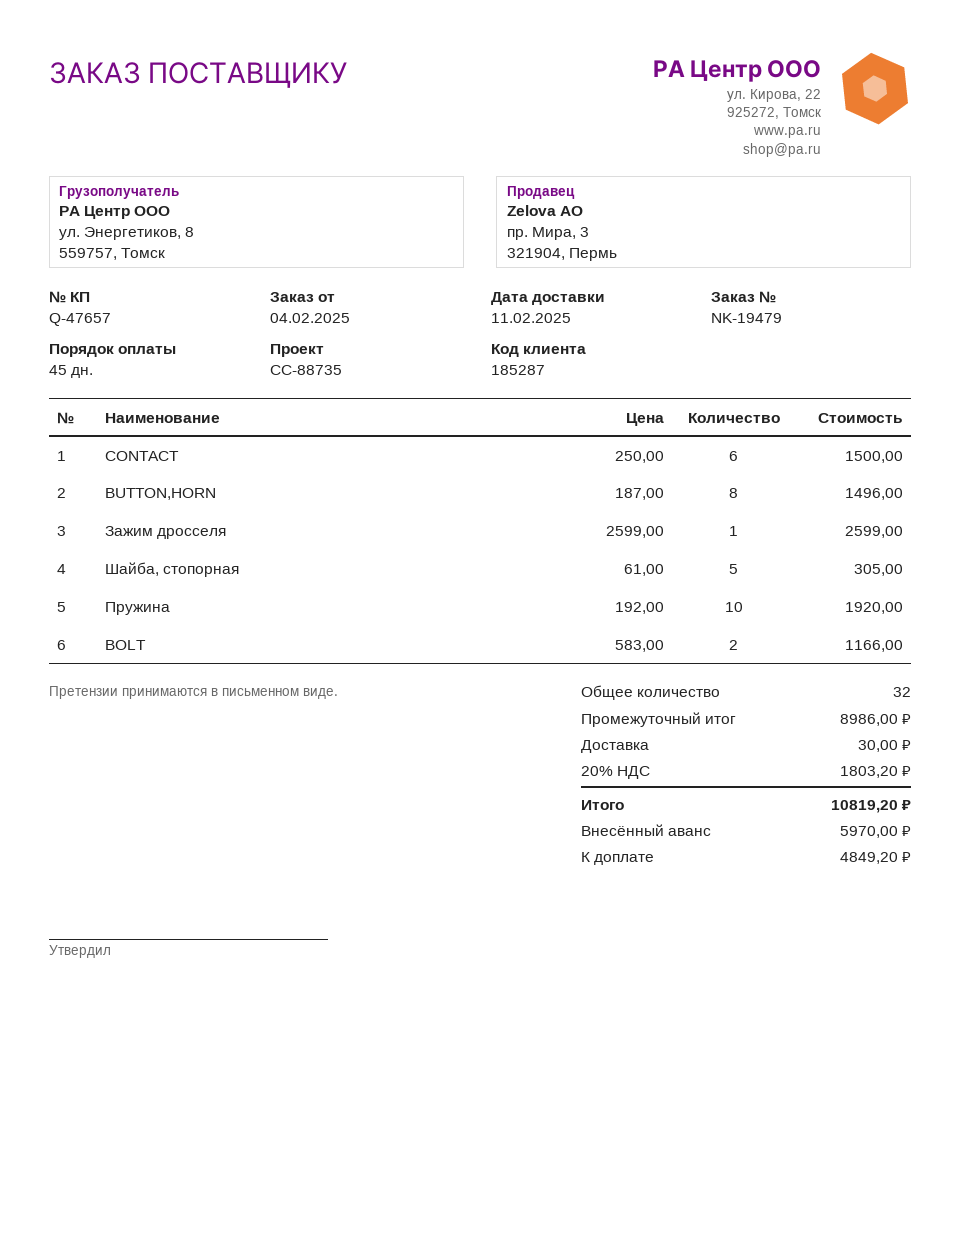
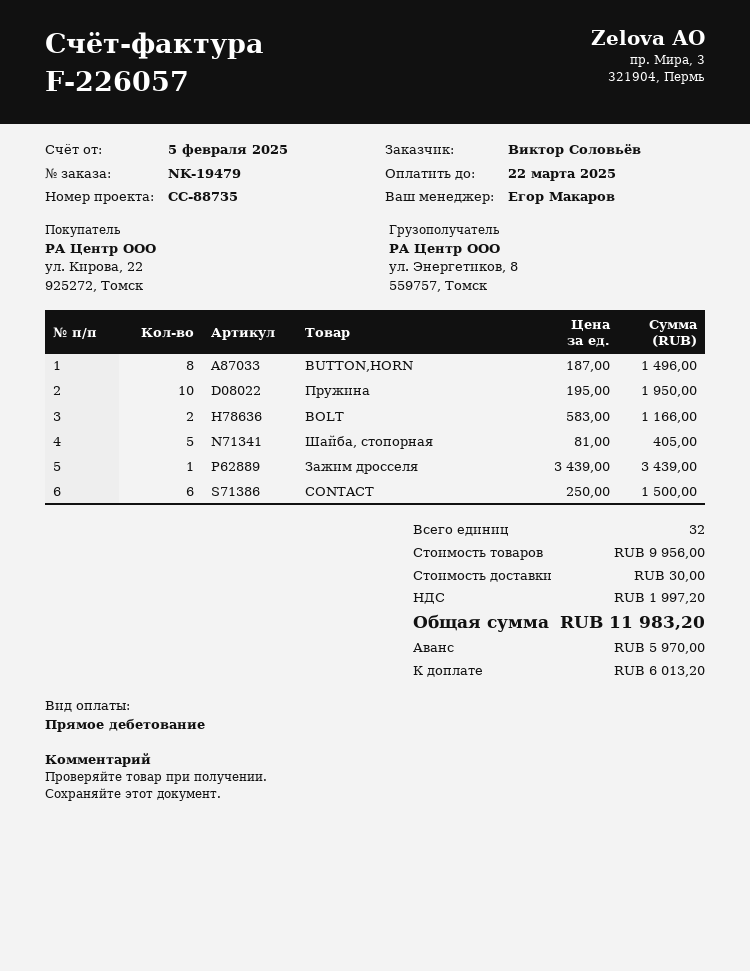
Зажим дросселя: 1 x 2599.00 = 2599.00 -> 1 x 3439.00 = 3439.00
Шайба, стопорная: 5 x 61.00 = 305.00 -> 5 x 81.00 = 405.00
Пружина: 10 x 192.00 = 1920.00 -> 10 x 195.00 = 1950.00
subtotal: 8986.00 -> 9956.00
tax: 1803.20 -> 1997.20
total: 10819.20 -> 11983.20
balance: 4849.20 -> 6013.20

